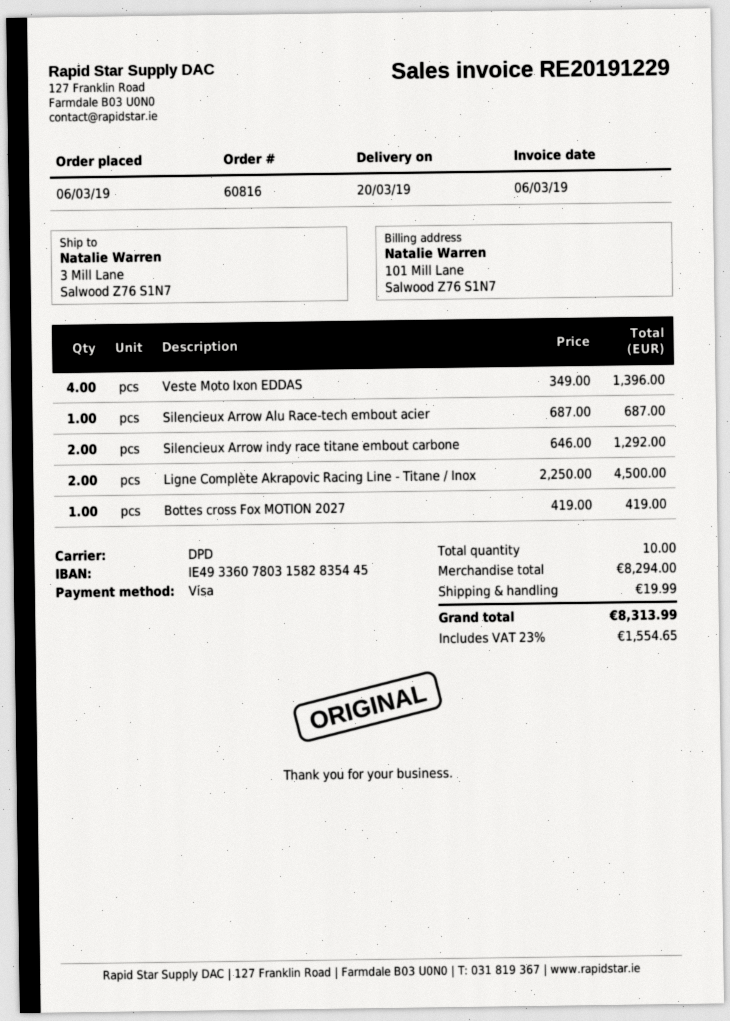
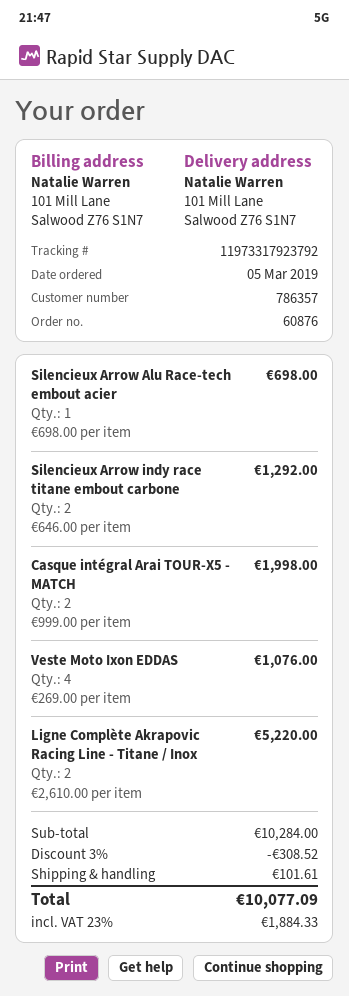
order number: 60816 -> 60876
order date: 2019-03-06 -> 2019-03-05
ship to: 3 Mill Lane, Salwood Z76 S1N7 -> 101 Mill Lane, Salwood Z76 S1N7
Veste Moto Ixon EDDAS: 4 x 349.00 = 1396.00 -> 4 x 269.00 = 1076.00
Silencieux Arrow Alu Race-tech embout acier: 1 x 687.00 = 687.00 -> 1 x 698.00 = 698.00
Ligne Complète Akrapovic Racing Line - Titane / Inox: 2 x 2250.00 = 4500.00 -> 2 x 2610.00 = 5220.00
Bottes cross Fox MOTION 2027: 1 x 419.00 = 419.00 -> none
Casque intégral Arai TOUR-X5 - MATCH: none -> 2 x 999.00 = 1998.00
subtotal: 8294.00 -> 10284.00
discount: none -> 3% = 308.52
shipping: 19.99 -> 101.61
tax: 23% = 1554.65 -> 23% = 1884.33
total: 8313.99 -> 10077.09

